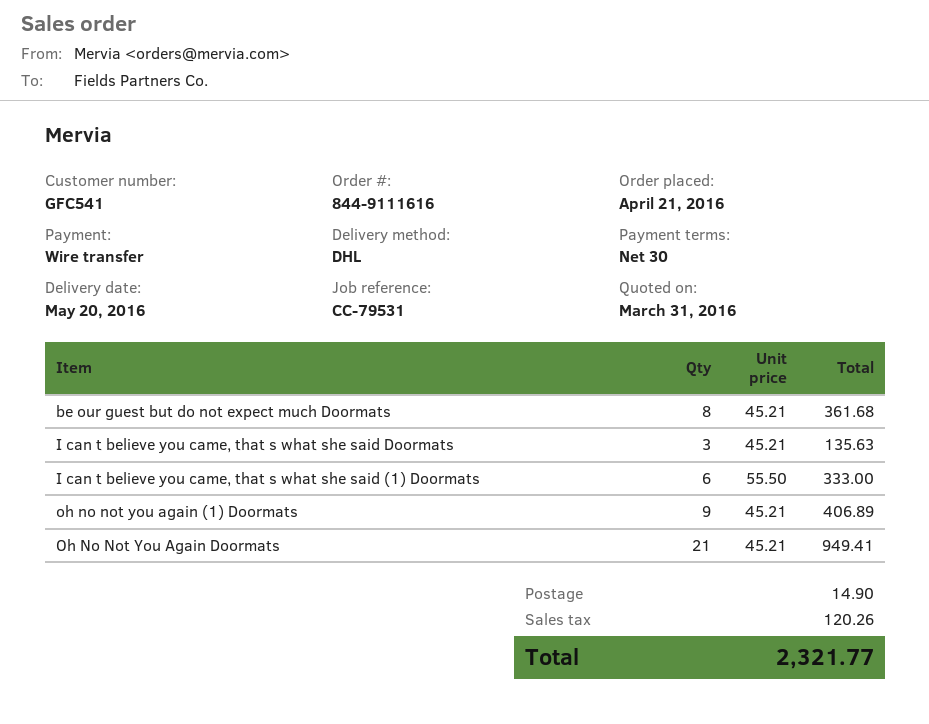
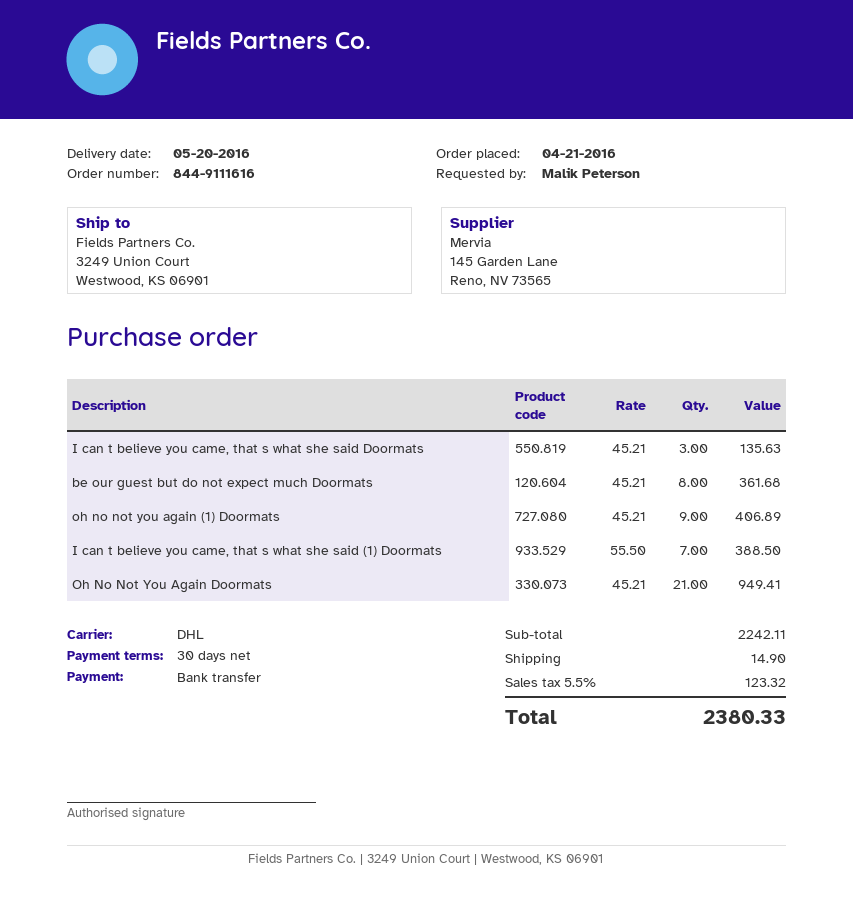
I can t believe you came, that s what she said (1) Doormats: 6 x 55.50 = 333.00 -> 7 x 55.50 = 388.50
tax: 120.26 -> 123.32
total: 2321.77 -> 2380.33

